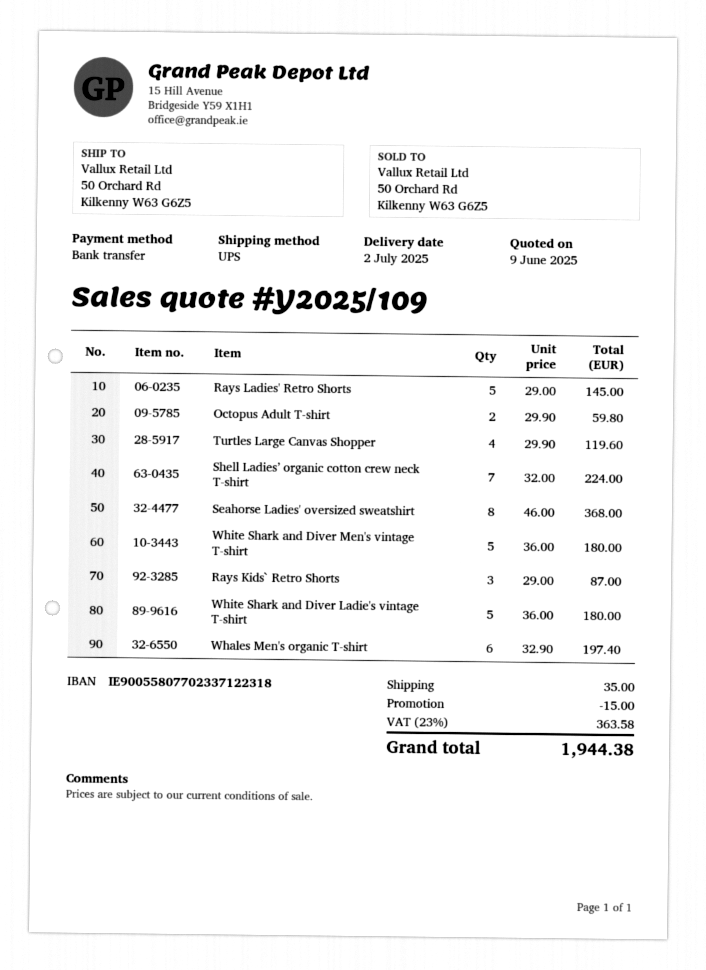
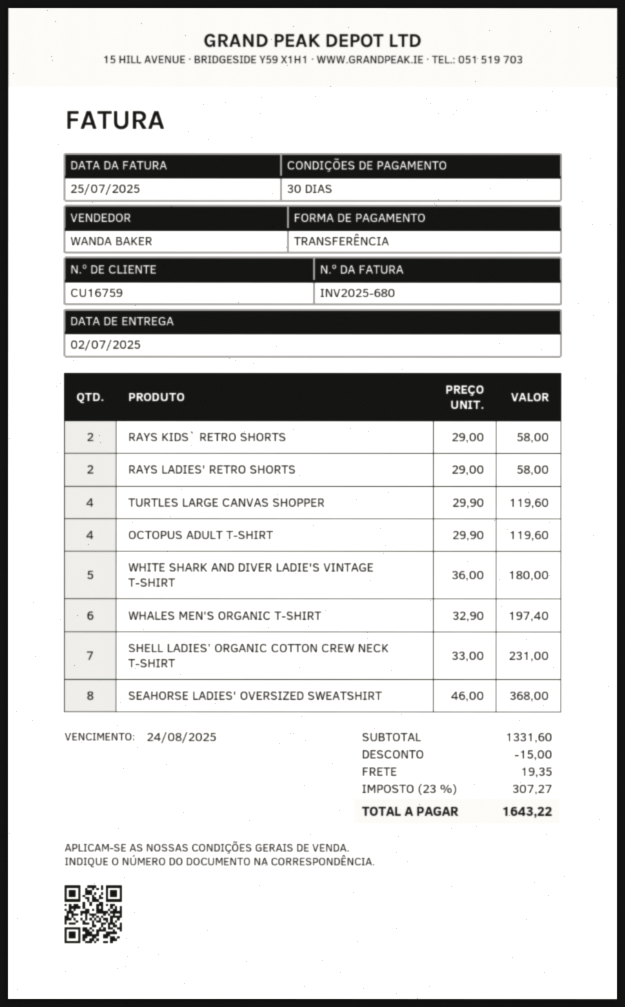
Rays Ladies' Retro Shorts: 5 x 29.00 = 145.00 -> 2 x 29.00 = 58.00
Octopus Adult T-shirt: 2 x 29.90 = 59.80 -> 4 x 29.90 = 119.60
Shell Ladies’ organic cotton crew neck T-shirt: 7 x 32.00 = 224.00 -> 7 x 33.00 = 231.00
White Shark and Diver Men's vintage T-shirt: 5 x 36.00 = 180.00 -> none
Rays Kids` Retro Shorts: 3 x 29.00 = 87.00 -> 2 x 29.00 = 58.00
shipping: 35.00 -> 19.35
tax: 23% = 363.58 -> 23% = 307.27
total: 1944.38 -> 1643.22

